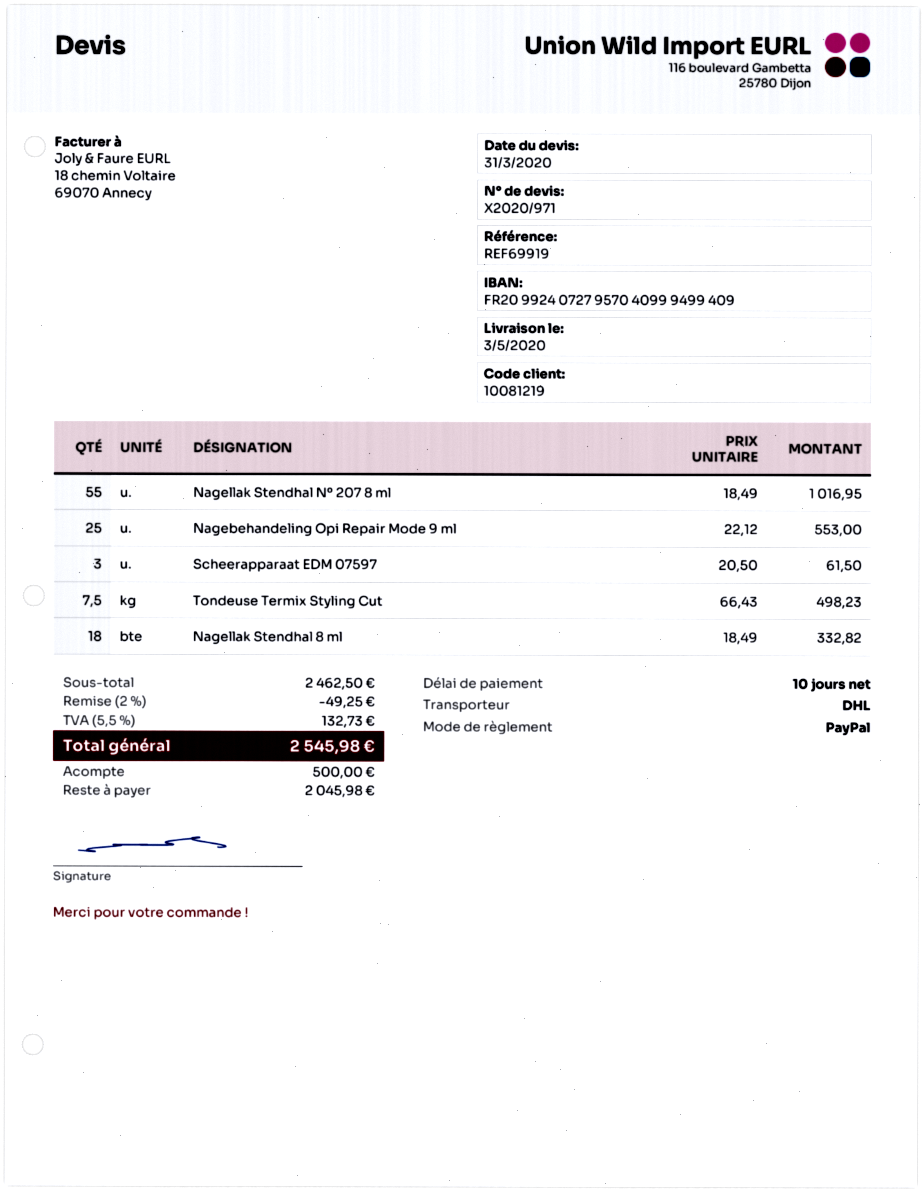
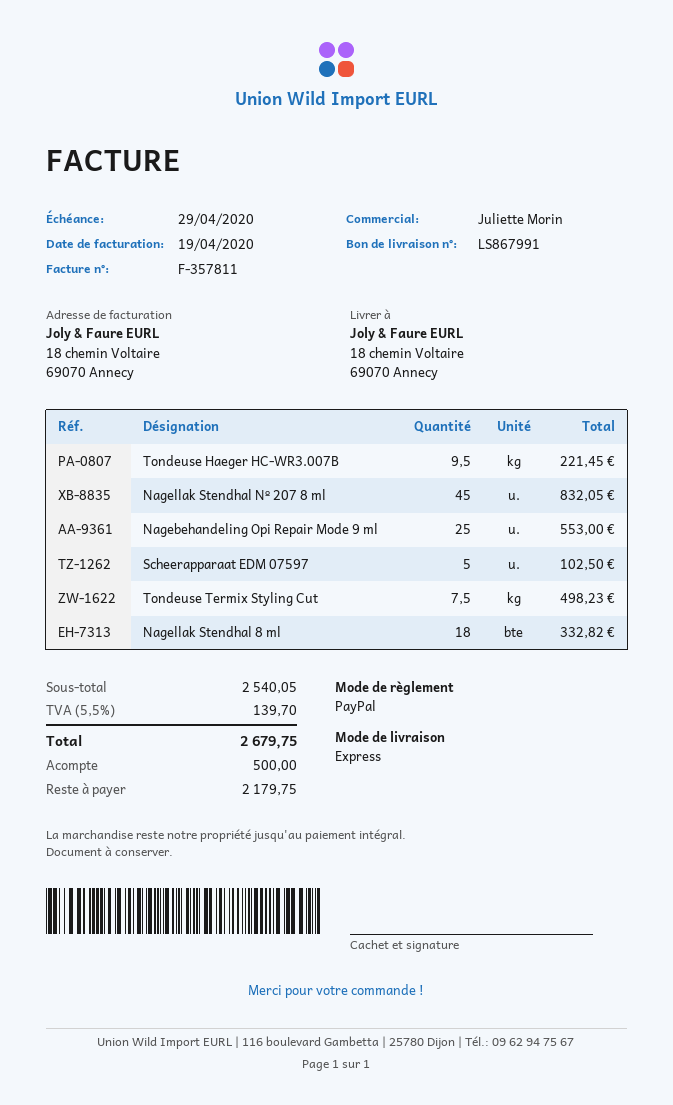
shipping method: DHL -> express
Nagellak Stendhal Nº 207 8 ml: 55 for 1016.95 -> 45 for 832.05
Scheerapparaat EDM 07597: 3 for 61.50 -> 5 for 102.50
Tondeuse Haeger HC-WR3.007B: none -> 9.5 for 221.45
subtotal: 2462.50 -> 2540.05
discount: 2% = 49.25 -> none
tax: 5.5% = 132.73 -> 5.5% = 139.70
total: 2545.98 -> 2679.75
balance: 2045.98 -> 2179.75

